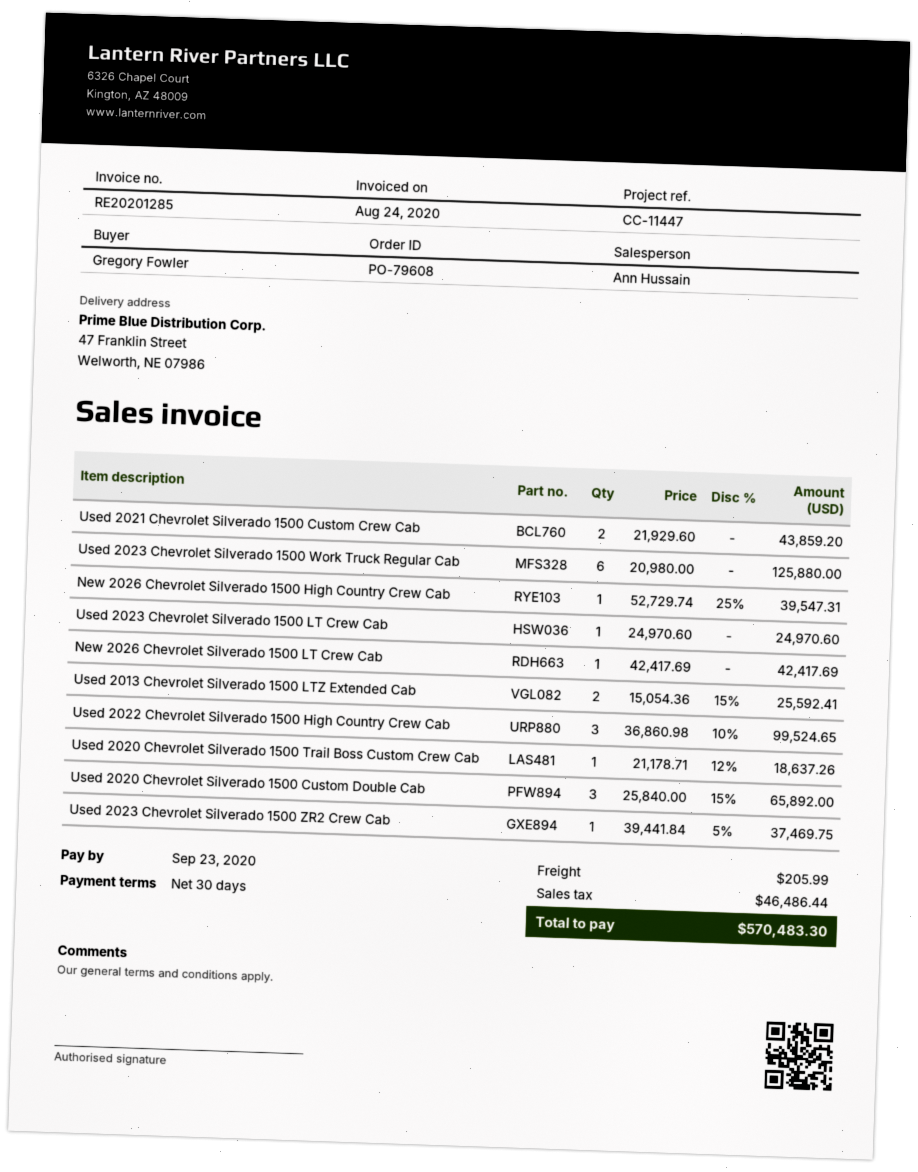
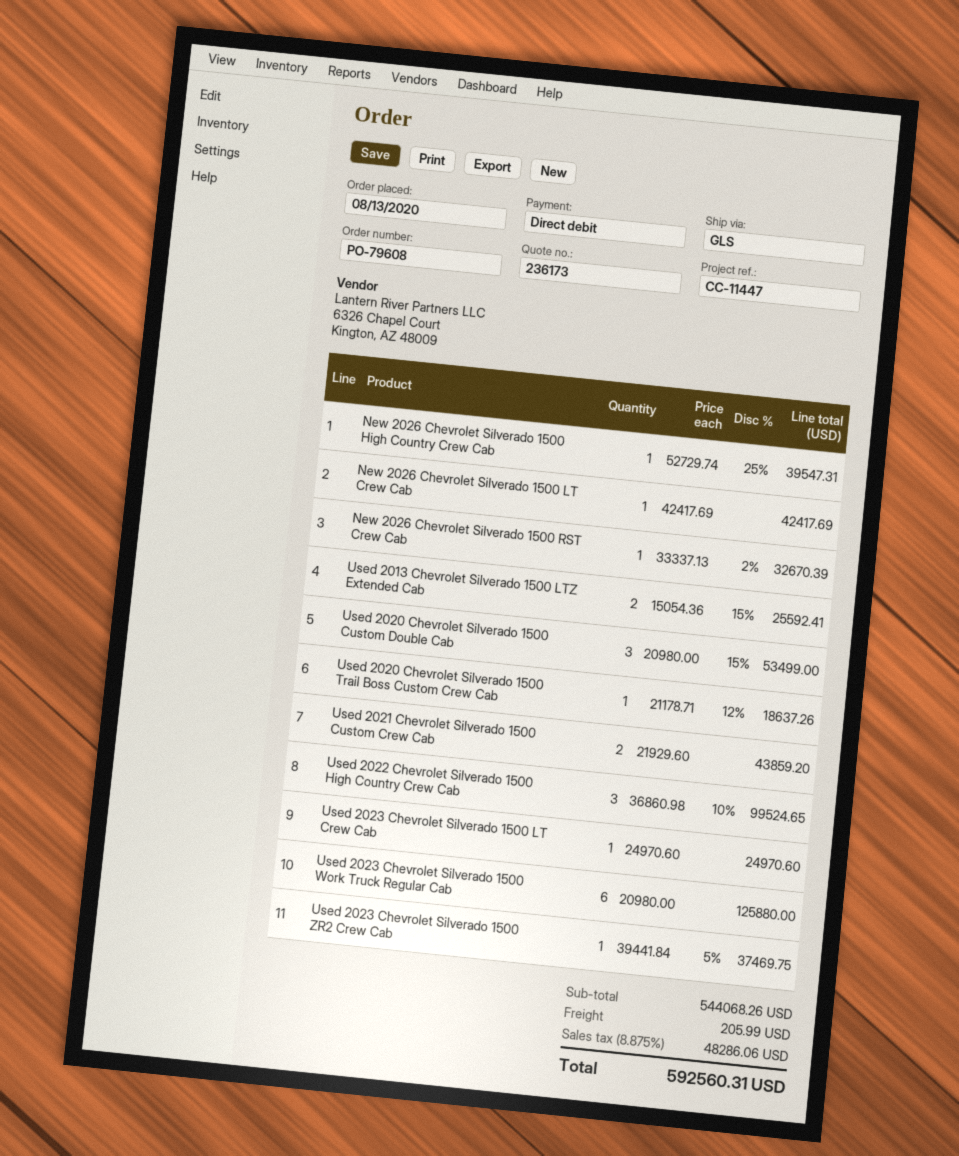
Used 2020 Chevrolet Silverado 1500 Custom Double Cab: 3 x 25840.00 - 15% = 65892.00 -> 3 x 20980.00 - 15% = 53499.00
New 2026 Chevrolet Silverado 1500 RST Crew Cab: none -> 1 x 33337.13 - 2% = 32670.39
tax: 46486.44 -> 48286.06
total: 570483.30 -> 592560.31

